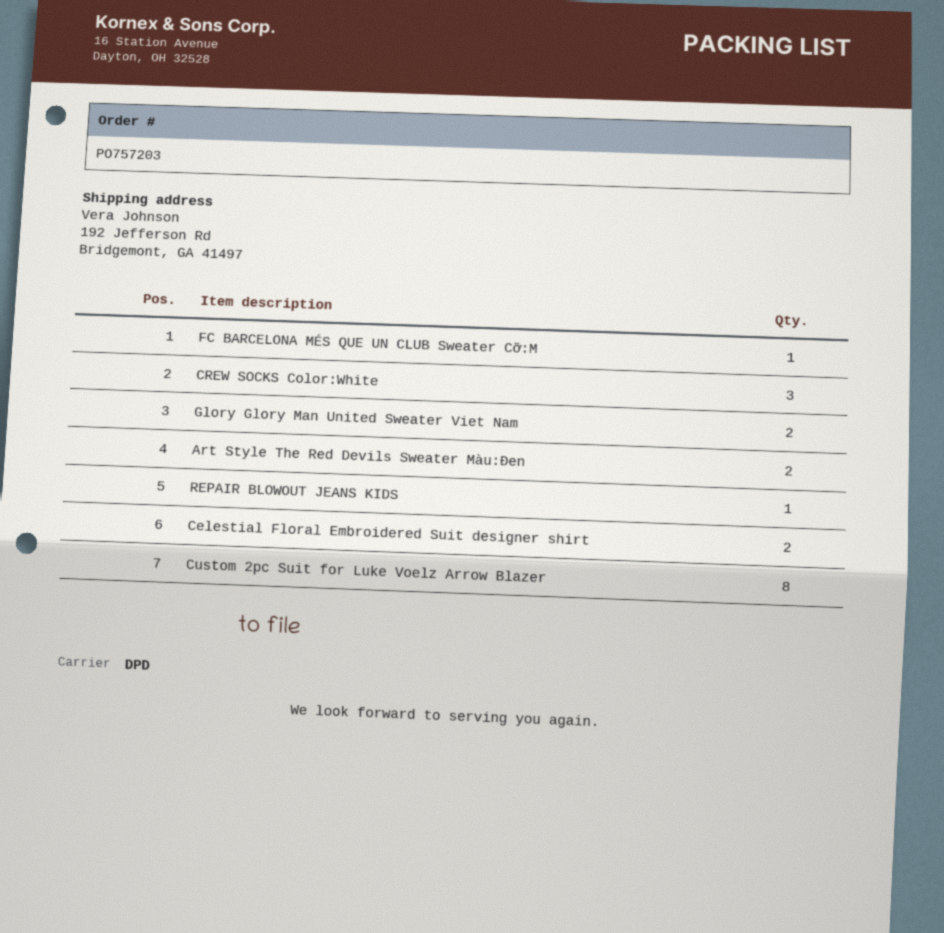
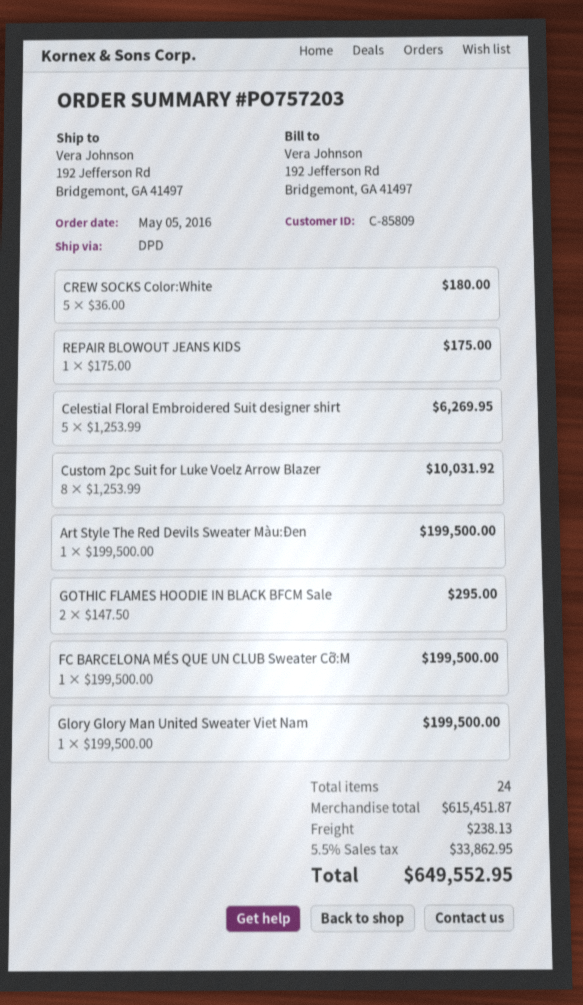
CREW SOCKS Color:White: 3 -> 5
Glory Glory Man United Sweater Viet Nam: 2 -> 1
Art Style The Red Devils Sweater Màu:Đen: 2 -> 1
Celestial Floral Embroidered Suit designer shirt: 2 -> 5
GOTHIC FLAMES HOODIE IN BLACK BFCM Sale: none -> 2

